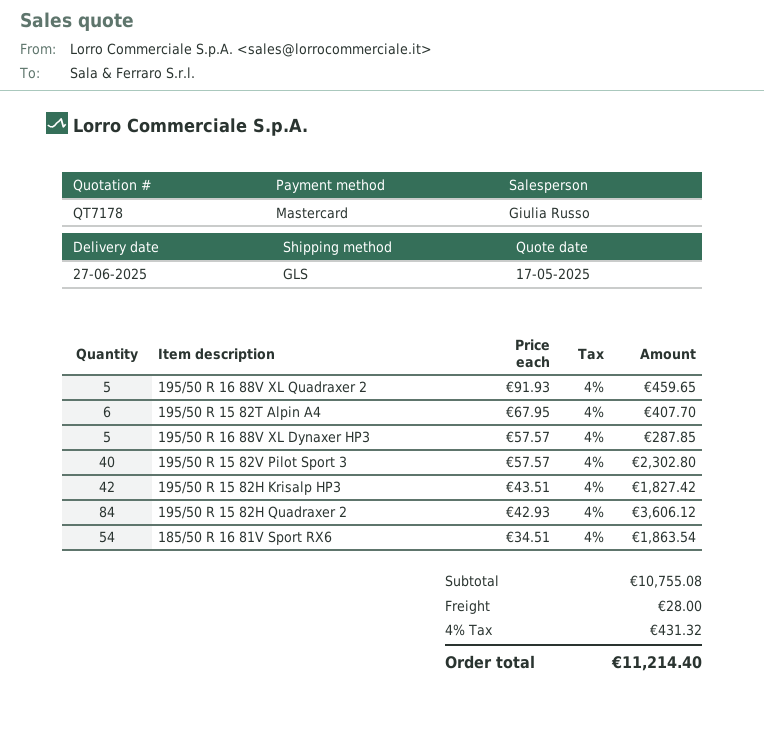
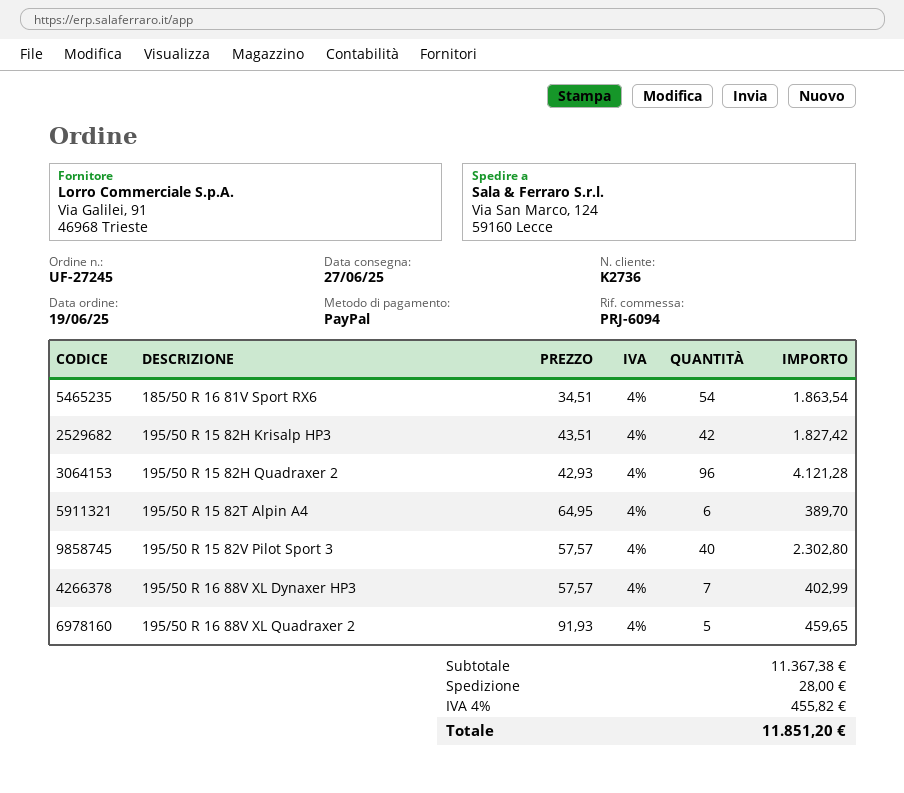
payment method: Mastercard -> PayPal
195/50 R 15 82T Alpin A4: 6 x 67.95 = 407.70 -> 6 x 64.95 = 389.70
195/50 R 16 88V XL Dynaxer HP3: 5 x 57.57 = 287.85 -> 7 x 57.57 = 402.99
195/50 R 15 82H Quadraxer 2: 84 x 42.93 = 3606.12 -> 96 x 42.93 = 4121.28
subtotal: 10755.08 -> 11367.38
tax: 4% = 431.32 -> 4% = 455.82
total: 11214.40 -> 11851.20

